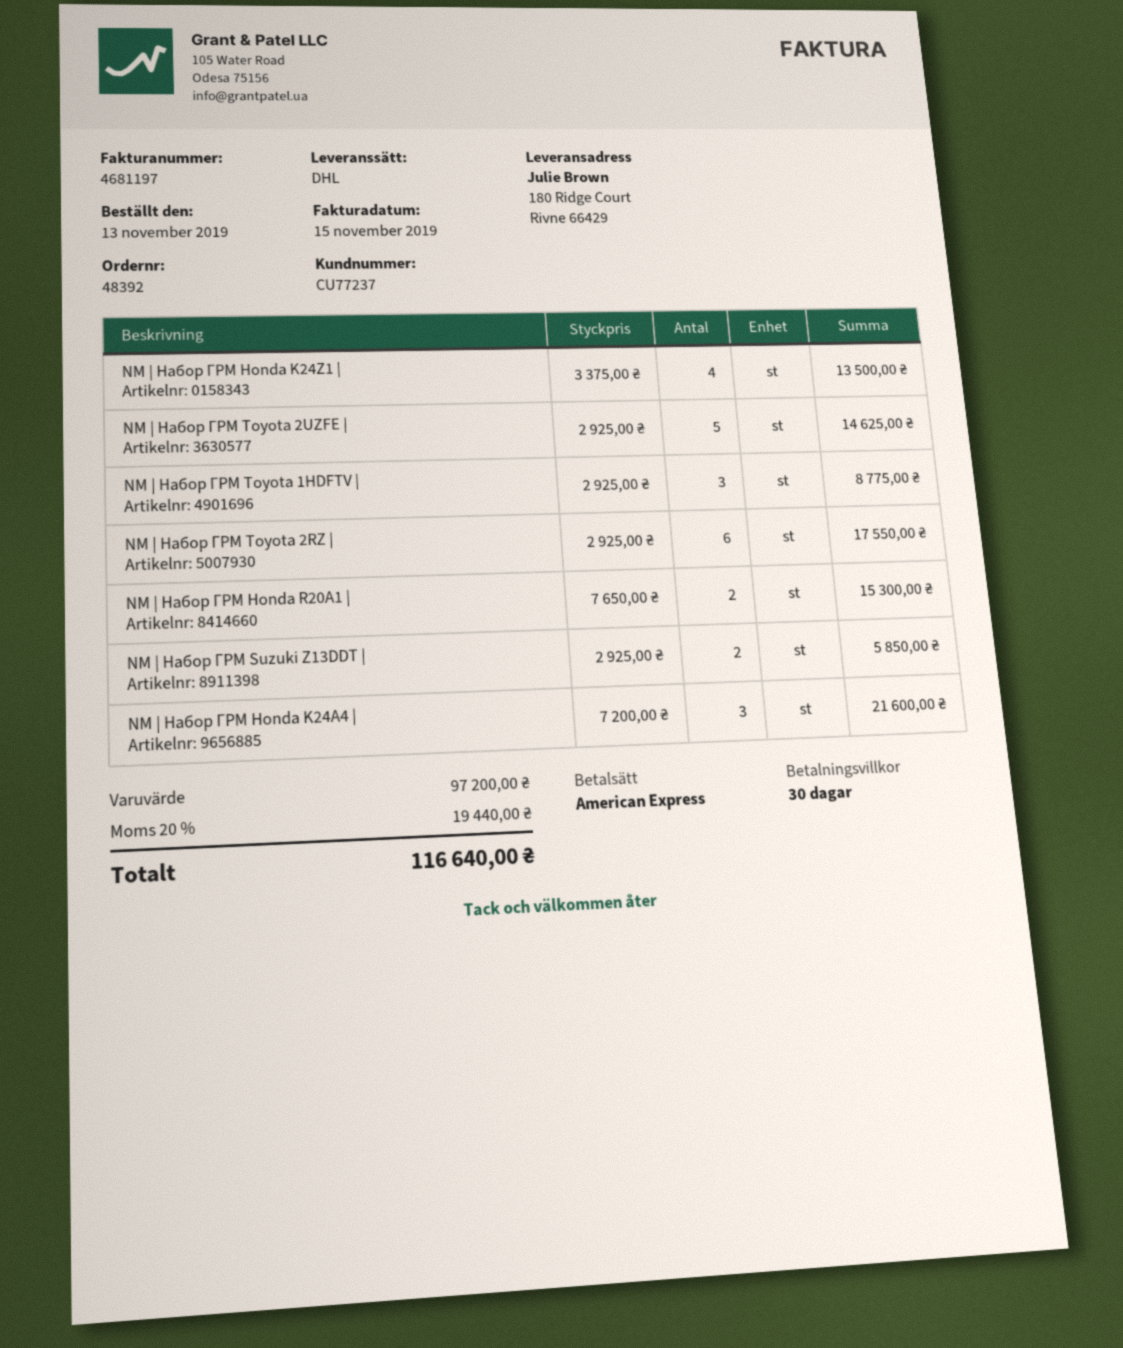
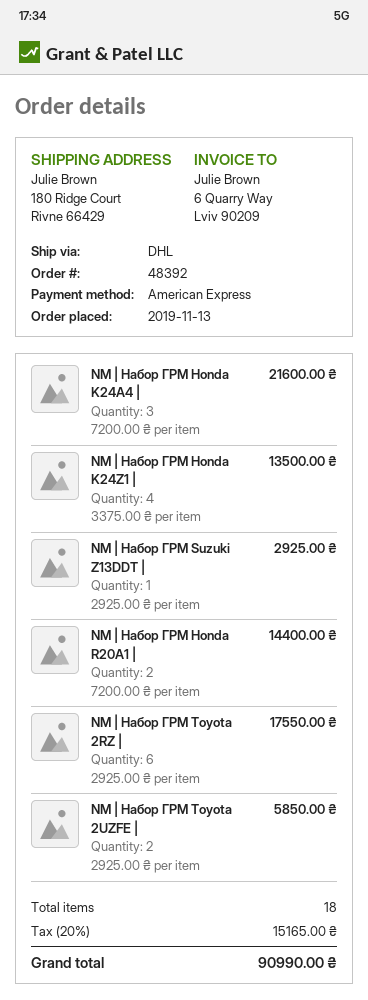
NM | Набор ГРМ Toyota 2UZFE |: 5 x 2925.00 = 14625.00 -> 2 x 2925.00 = 5850.00
NM | Набор ГРМ Toyota 1HDFTV |: 3 x 2925.00 = 8775.00 -> none
NM | Набор ГРМ Honda R20A1 |: 2 x 7650.00 = 15300.00 -> 2 x 7200.00 = 14400.00
NM | Набор ГРМ Suzuki Z13DDT |: 2 x 2925.00 = 5850.00 -> 1 x 2925.00 = 2925.00
tax: 20% = 19440.00 -> 20% = 15165.00
total: 116640.00 -> 90990.00

